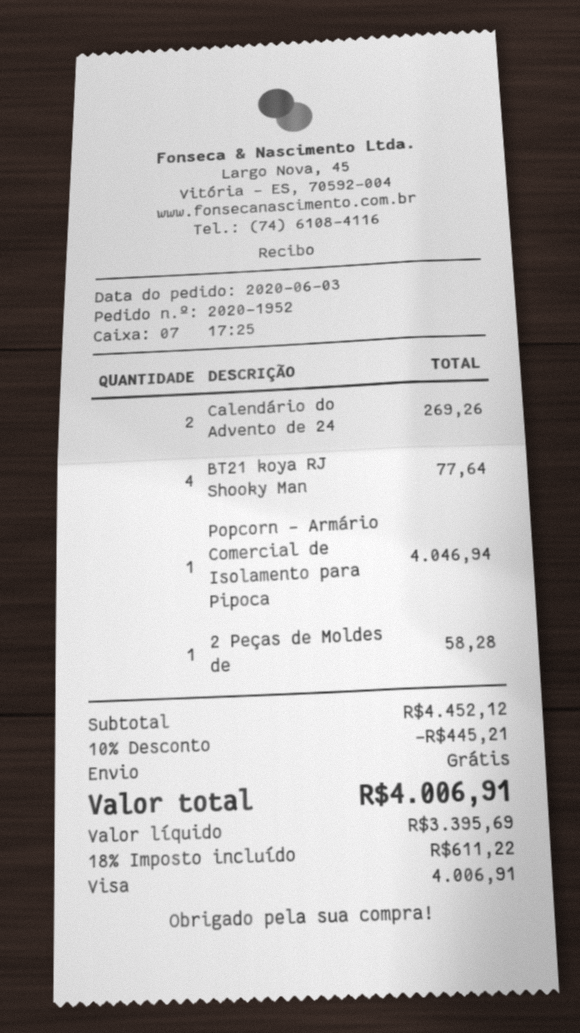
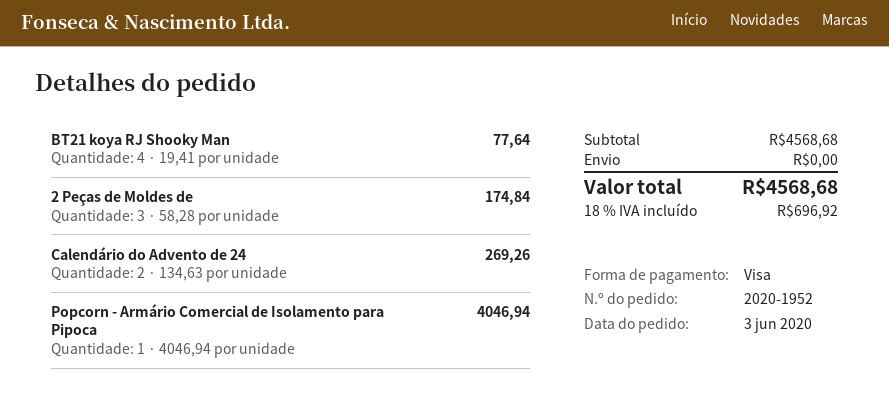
2 Peças de Moldes de: 1 for 58.28 -> 3 for 174.84
subtotal: 4452.12 -> 4568.68
discount: 10% = 445.21 -> none
tax: 18% = 611.22 -> 18% = 696.92
total: 4006.91 -> 4568.68

